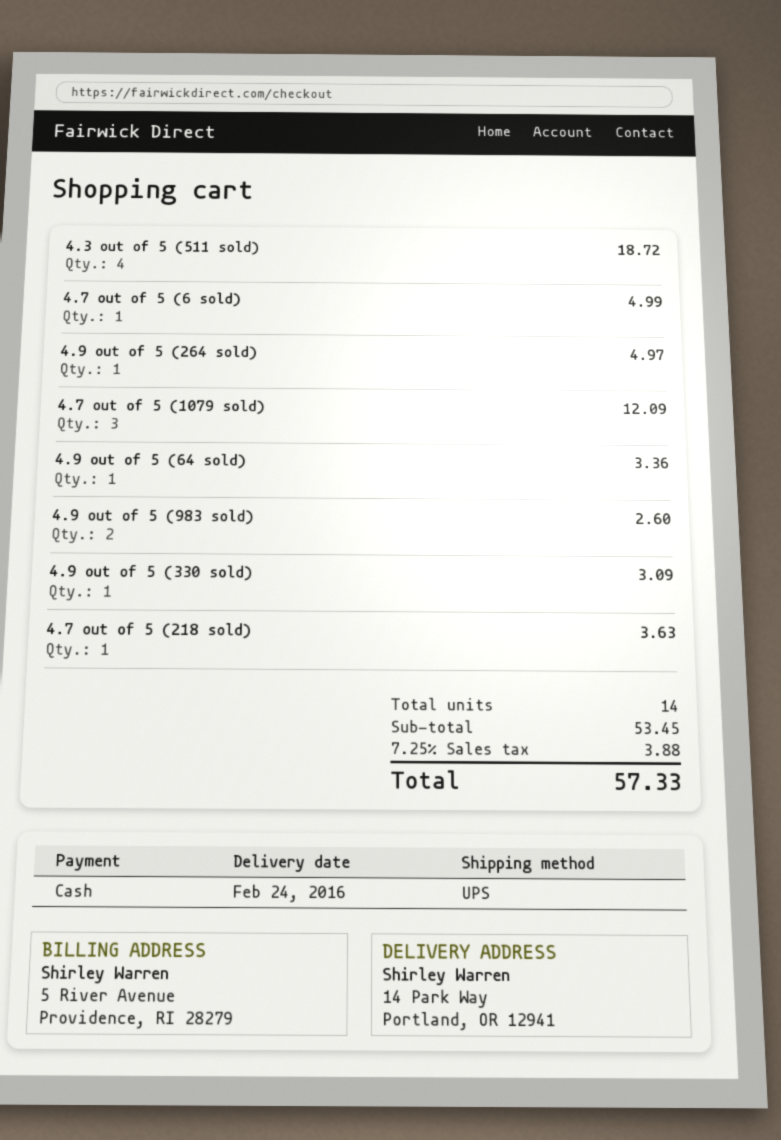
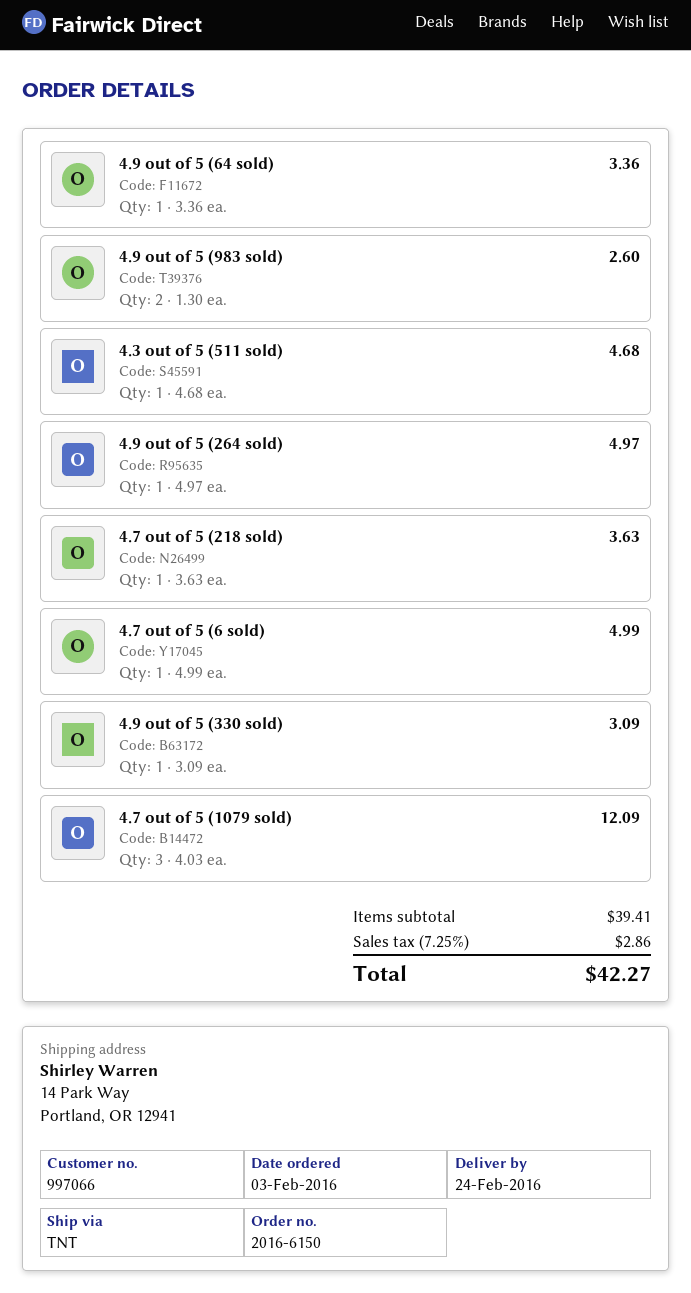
shipping method: UPS -> TNT
4.3 out of 5 (511 sold): 4 for 18.72 -> 1 for 4.68
subtotal: 53.45 -> 39.41
tax: 7.25% = 3.88 -> 7.25% = 2.86
total: 57.33 -> 42.27

